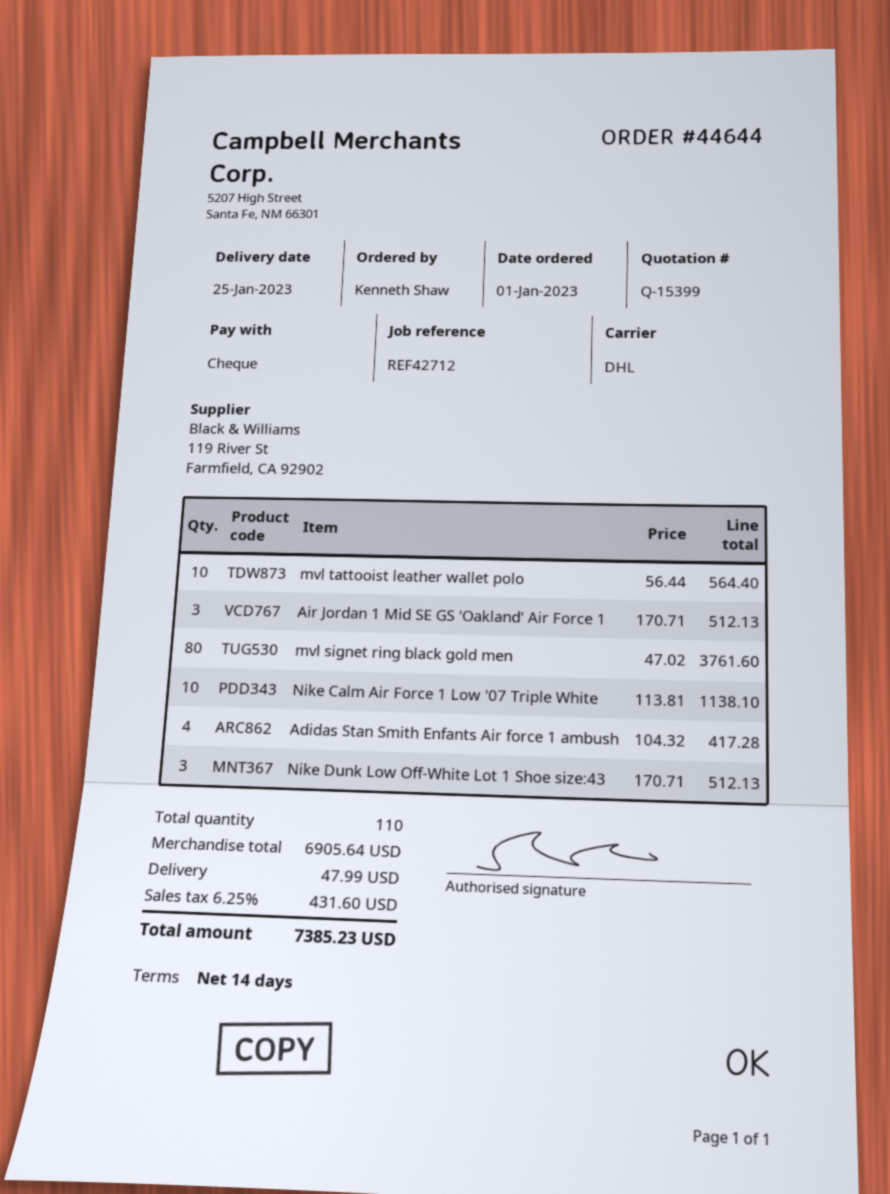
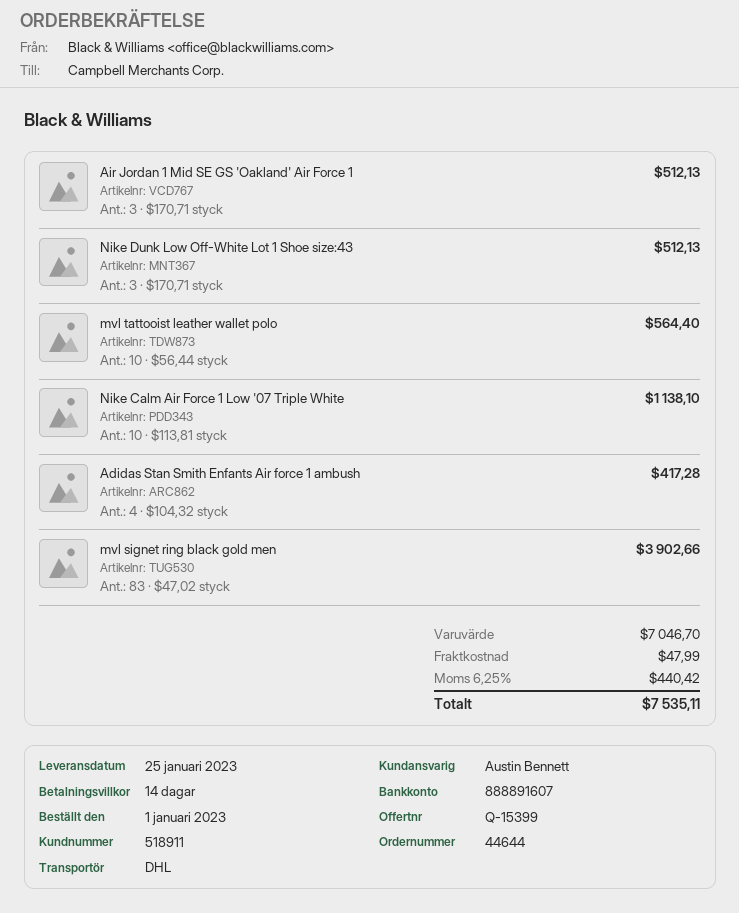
mvl signet ring black gold men: 80 x 47.02 = 3761.60 -> 83 x 47.02 = 3902.66
subtotal: 6905.64 -> 7046.70
tax: 6.25% = 431.60 -> 6.25% = 440.42
total: 7385.23 -> 7535.11

